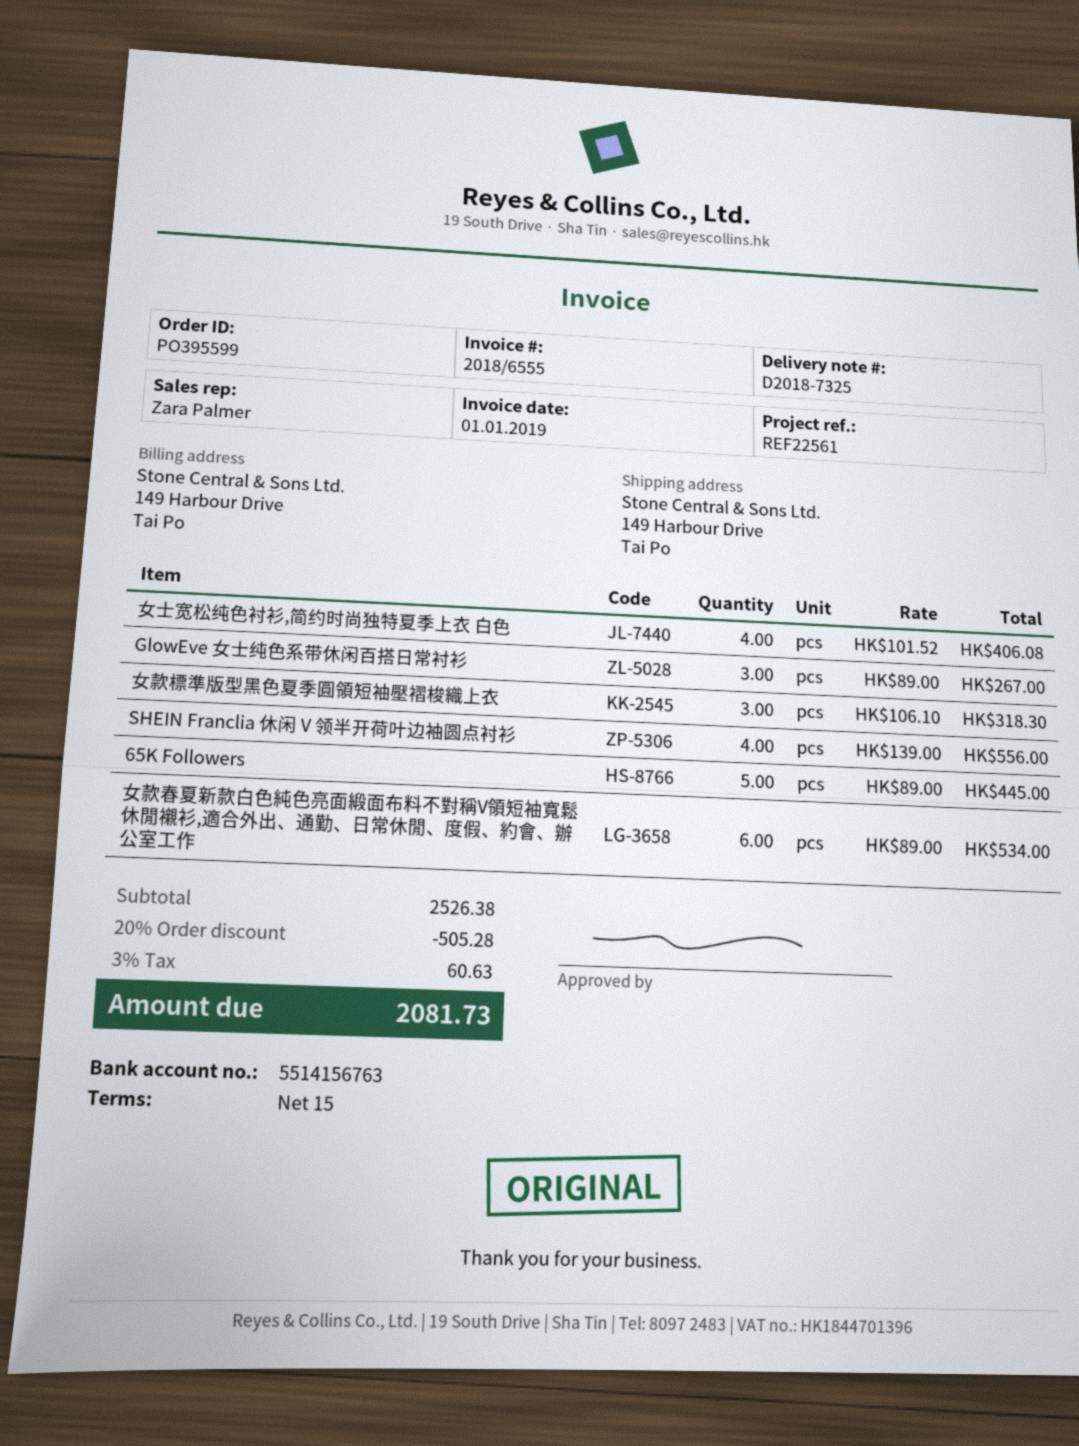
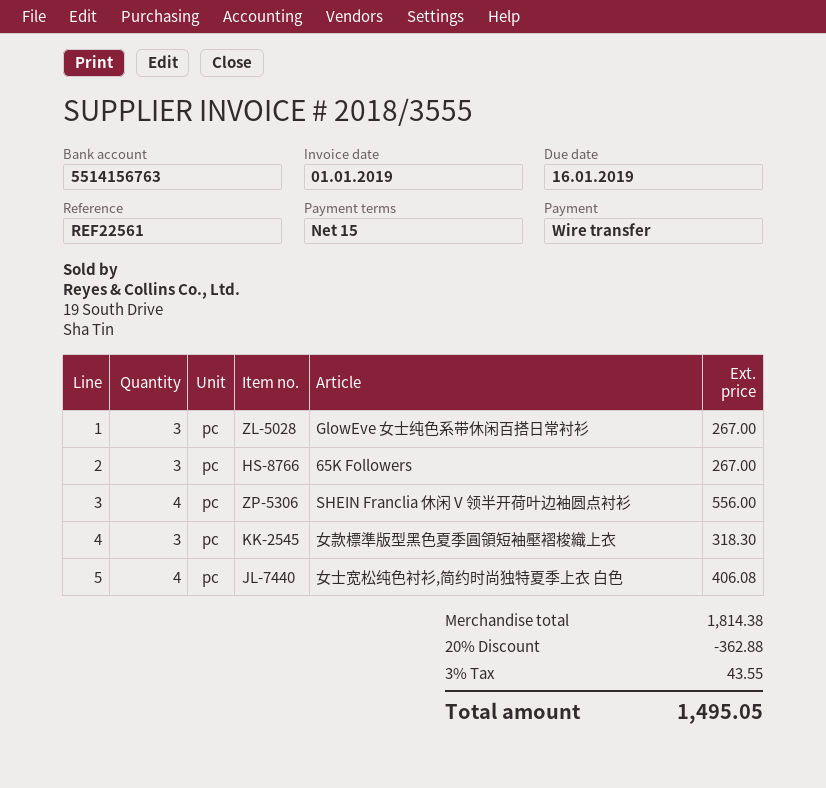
invoice number: 2018/6555 -> 2018/3555
65K Followers: 5 for 445.00 -> 3 for 267.00
女款春夏新款白色純色亮面緞面布料不對稱V領短袖寬鬆休閒襯衫,適合外出、通勤、日常休閒、度假、約會、辦公室工作: 6 for 534.00 -> none
subtotal: 2526.38 -> 1814.38
discount: 20% = 505.28 -> 20% = 362.88
tax: 3% = 60.63 -> 3% = 43.55
total: 2081.73 -> 1495.05

